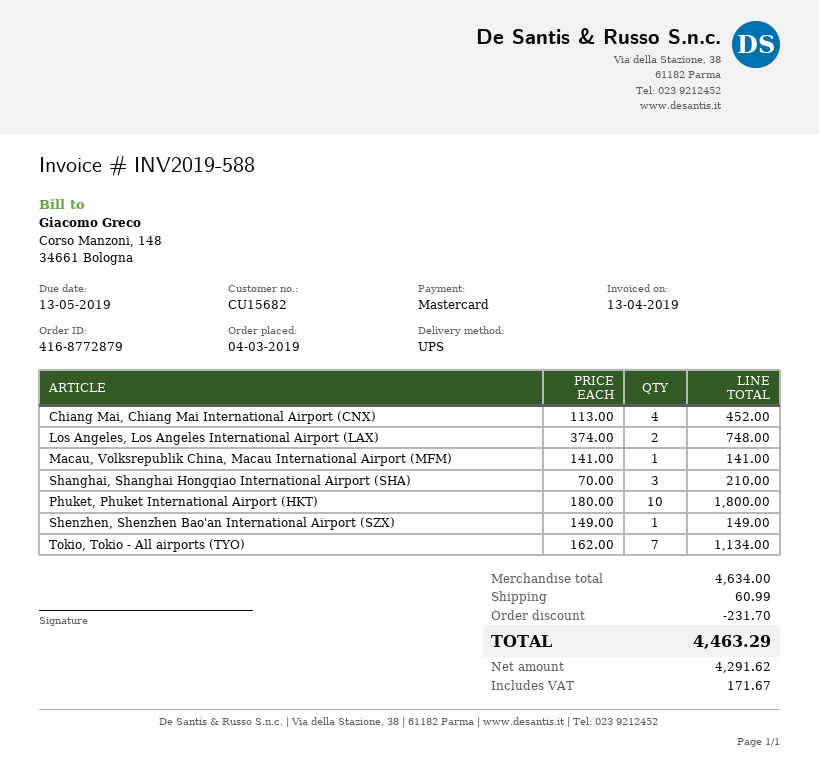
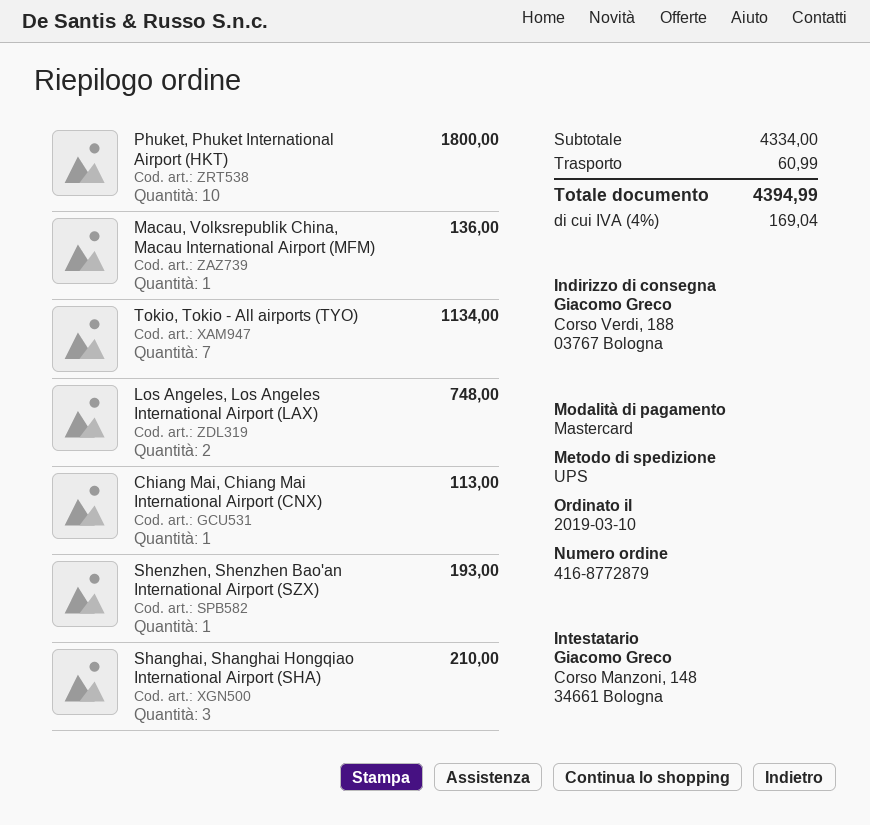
order date: 2019-03-04 -> 2019-03-10
Chiang Mai, Chiang Mai International Airport (CNX): 4 for 452.00 -> 1 for 113.00
Macau, Volksrepublik China, Macau International Airport (MFM): 1 for 141.00 -> 1 for 136.00
Shenzhen, Shenzhen Bao'an International Airport (SZX): 1 for 149.00 -> 1 for 193.00
subtotal: 4634.00 -> 4334.00
discount: 231.70 -> none
tax: 171.67 -> 169.04
total: 4463.29 -> 4394.99

